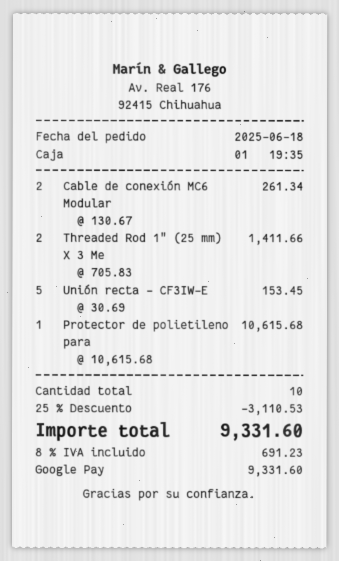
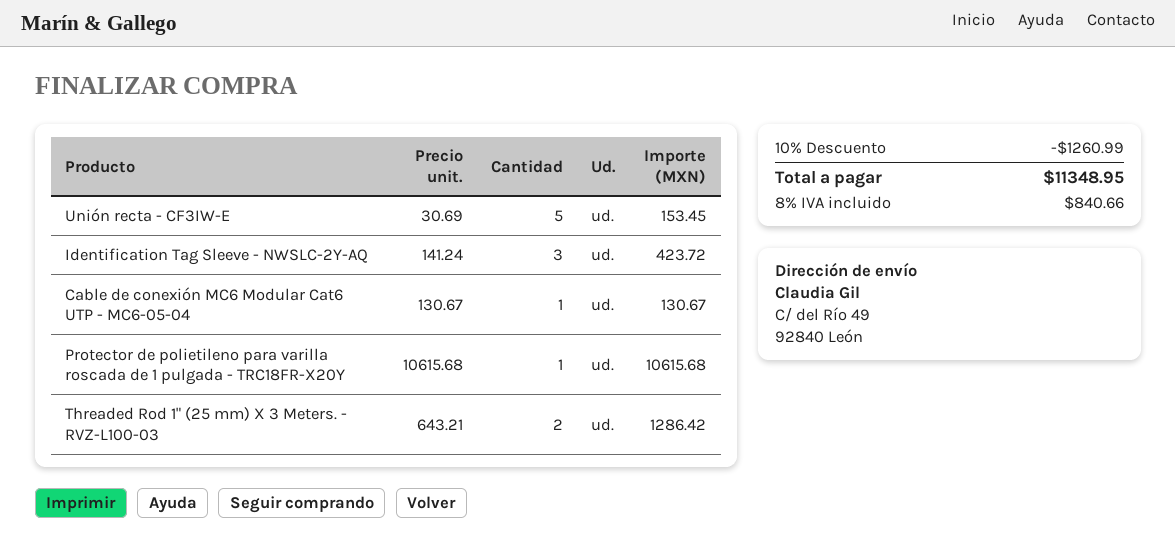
Cable de conexión MC6 Modular: 2 x 130.67 = 261.34 -> 1 x 130.67 = 130.67
Threaded Rod 1" (25 mm) X 3 Me: 2 x 705.83 = 1411.66 -> 2 x 643.21 = 1286.42
Identification Tag Sleeve - NWSLC-2Y-AQ: none -> 3 x 141.24 = 423.72
discount: 25% = 3110.53 -> 10% = 1260.99
tax: 8% = 691.23 -> 8% = 840.66
total: 9331.60 -> 11348.95

